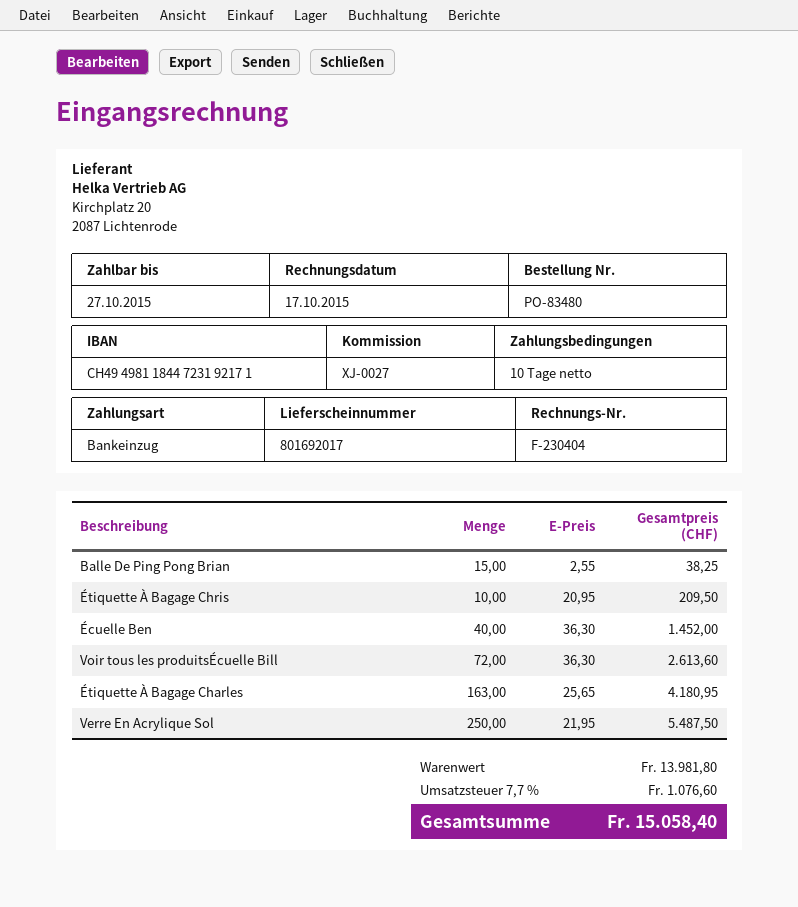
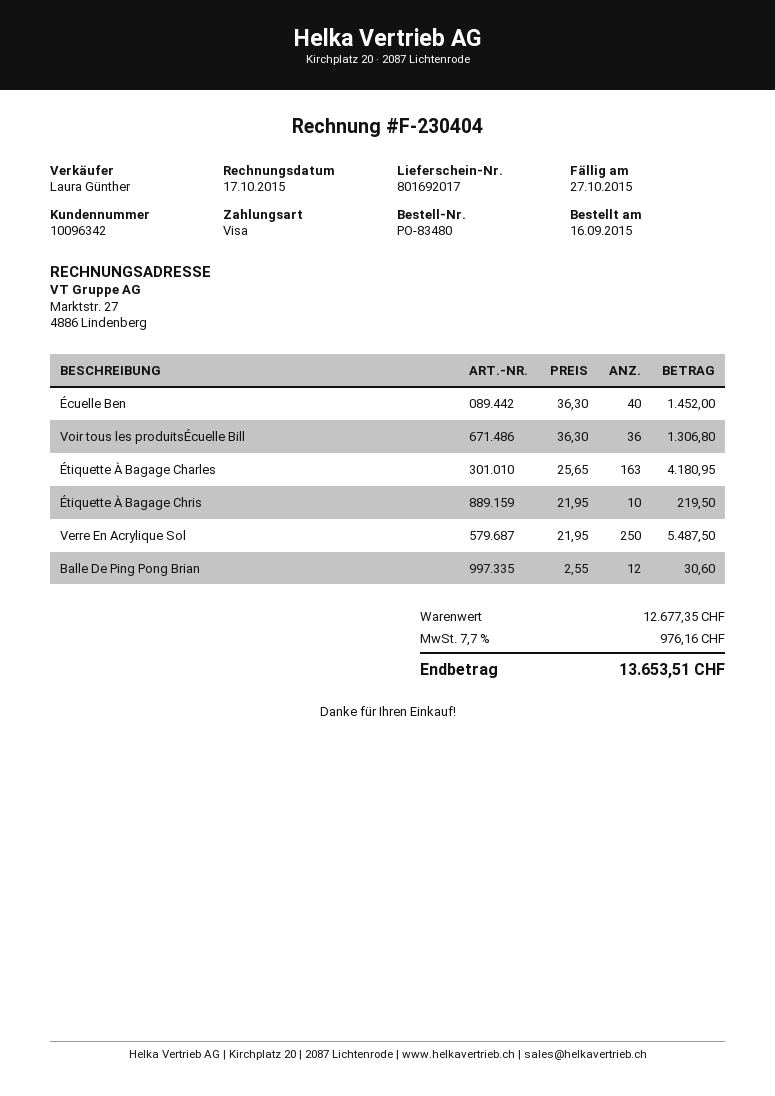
payment method: direct debit -> Visa
Balle De Ping Pong Brian: 15 x 2.55 = 38.25 -> 12 x 2.55 = 30.60
Étiquette À Bagage Chris: 10 x 20.95 = 209.50 -> 10 x 21.95 = 219.50
Voir tous les produitsÉcuelle Bill: 72 x 36.30 = 2613.60 -> 36 x 36.30 = 1306.80
subtotal: 13981.80 -> 12677.35
tax: 7.7% = 1076.60 -> 7.7% = 976.16
total: 15058.40 -> 13653.51

